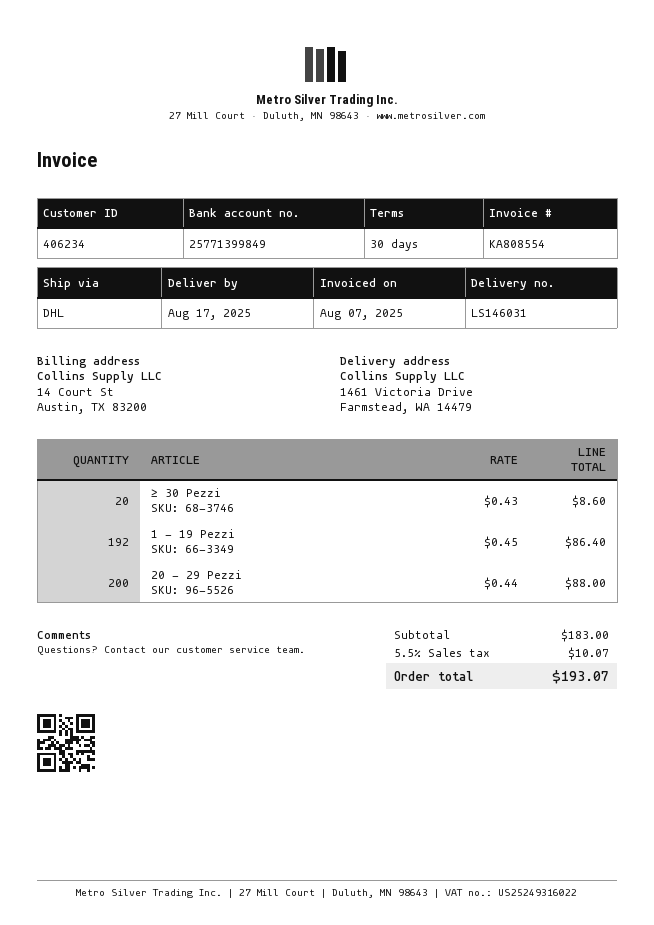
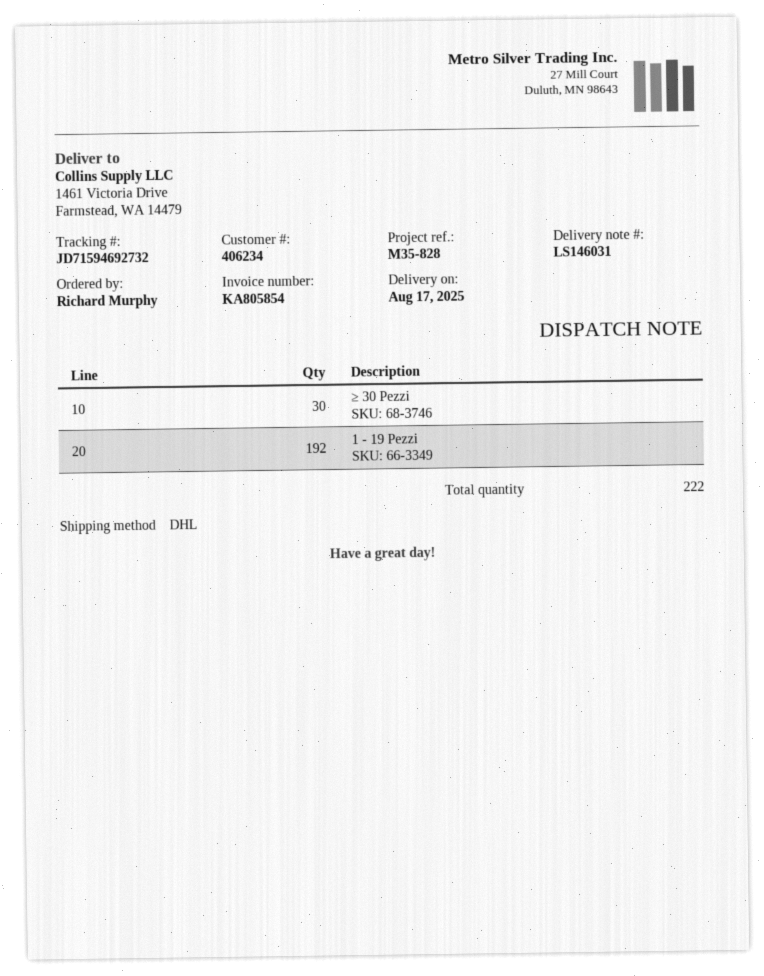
invoice number: KA808554 -> KA805854
≥ 30 Pezzi: 20 -> 30
20 - 29 Pezzi: 200 -> none

